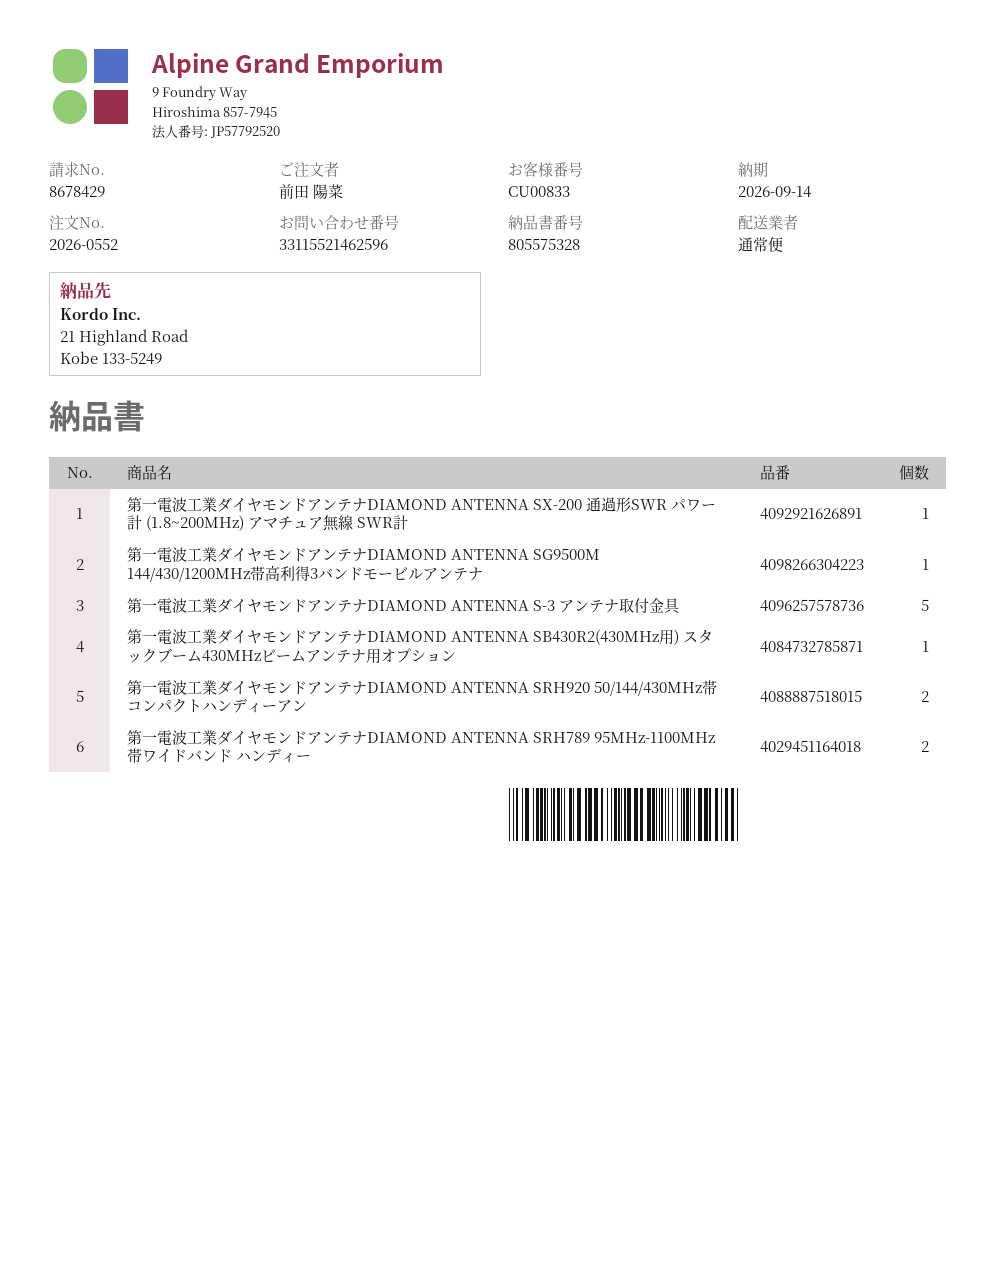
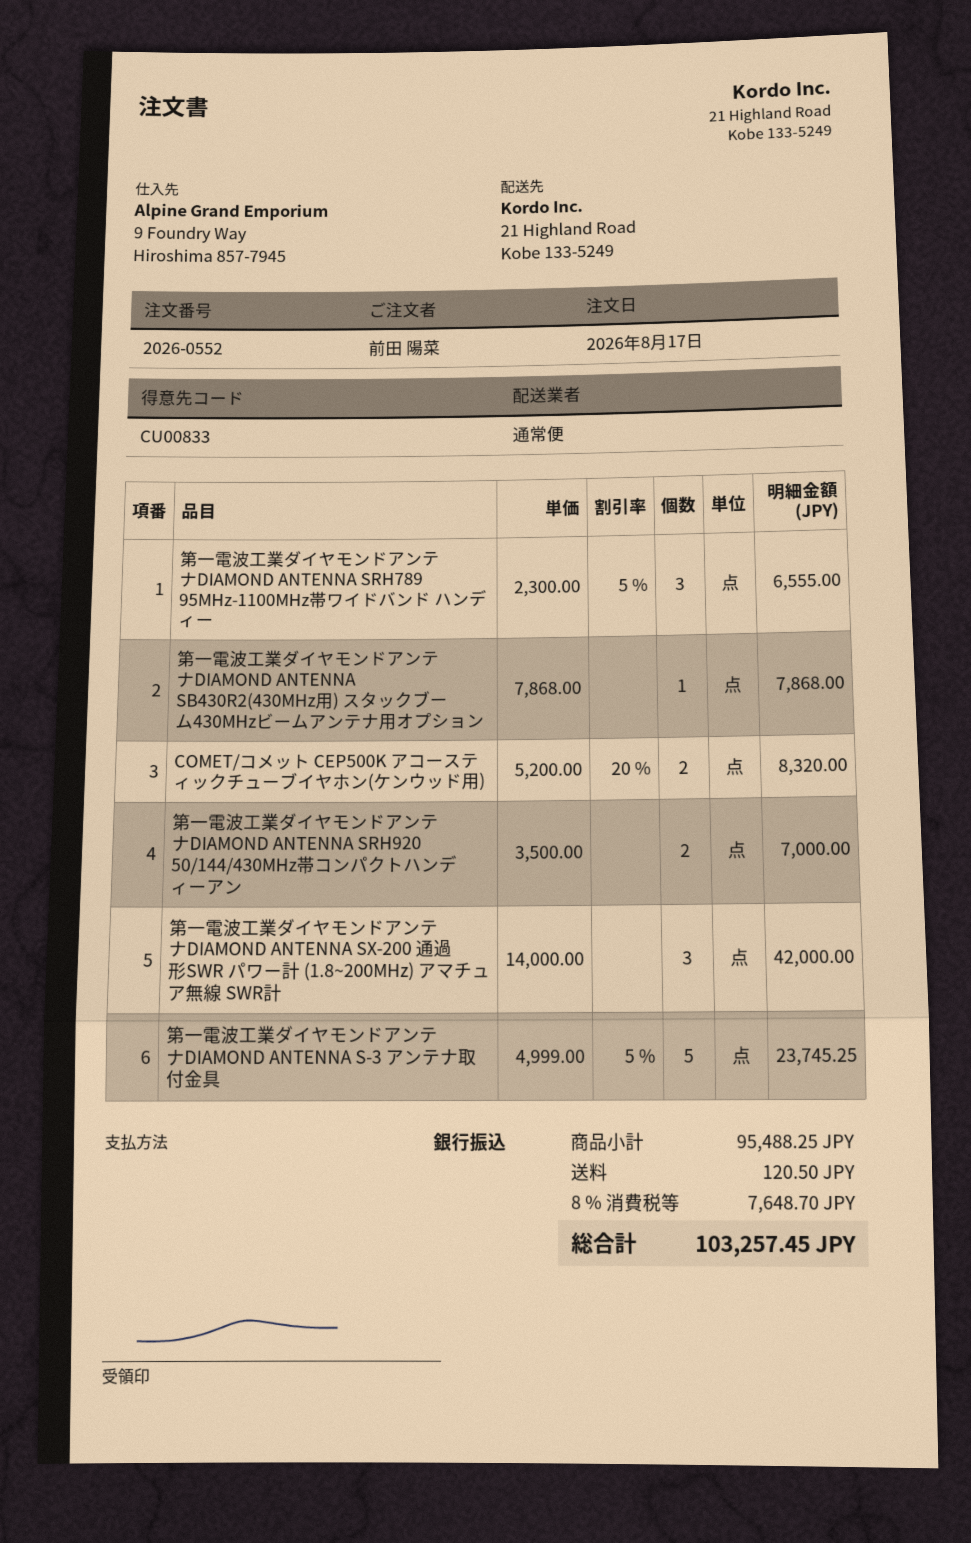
第一電波工業ダイヤモンドアンテナDIAMOND ANTENNA SX-200 通過形SWR パワー計 (1.8~200MHz) アマチュア無線 SWR計: 1 -> 3
第一電波工業ダイヤモンドアンテナDIAMOND ANTENNA SG9500M 144/430/1200MHz帯高利得3バンドモービルアンテナ: 1 -> none
第一電波工業ダイヤモンドアンテナDIAMOND ANTENNA SRH789 95MHz-1100MHz帯ワイドバンド ハンディー: 2 -> 3
COMET/コメット CEP500K アコースティックチューブイヤホン(ケンウッド用): none -> 2

